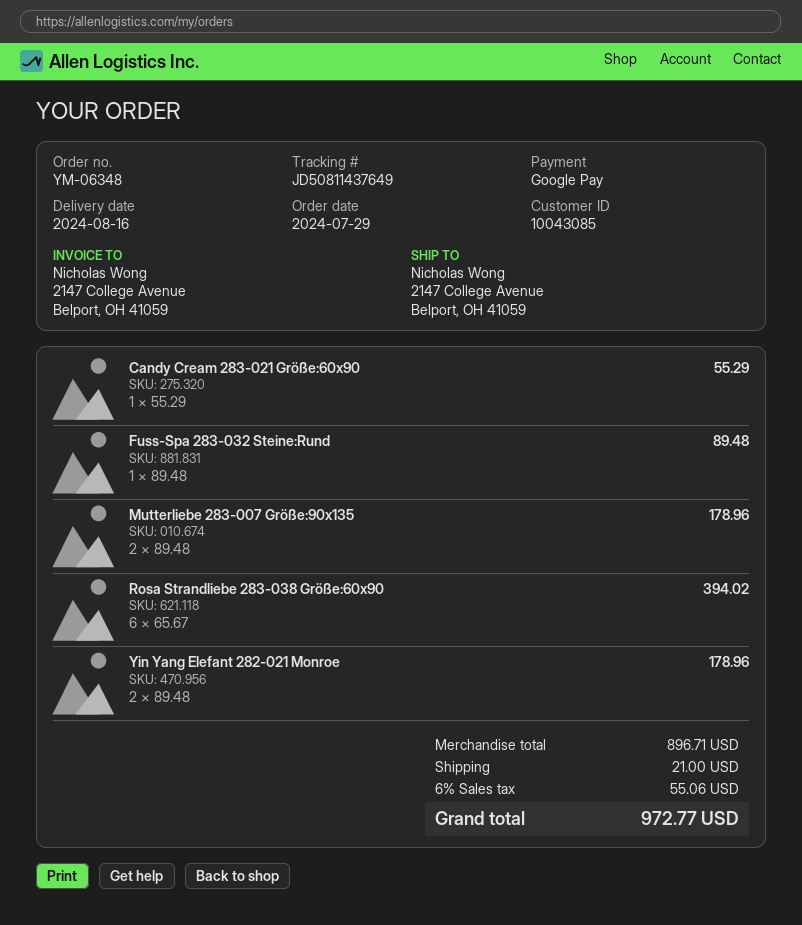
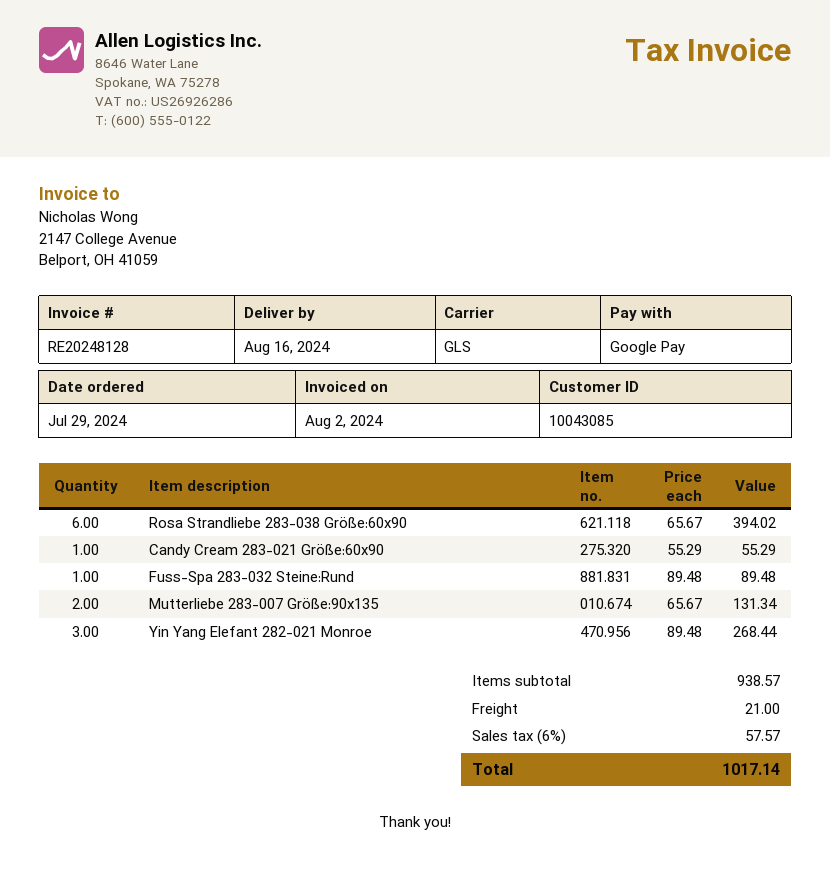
Mutterliebe 283-007 Größe:90x135: 2 x 89.48 = 178.96 -> 2 x 65.67 = 131.34
Yin Yang Elefant 282-021 Monroe: 2 x 89.48 = 178.96 -> 3 x 89.48 = 268.44
subtotal: 896.71 -> 938.57
tax: 6% = 55.06 -> 6% = 57.57
total: 972.77 -> 1017.14

